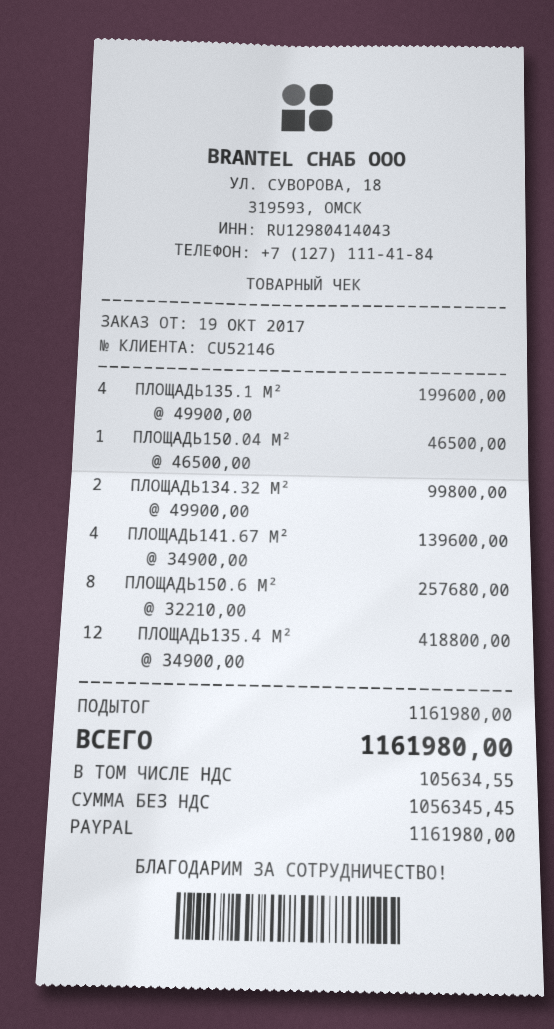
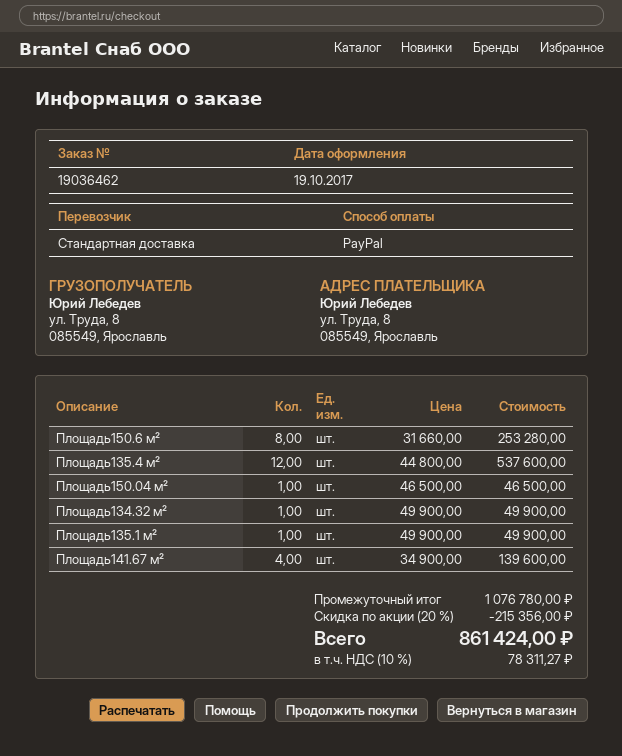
ПЛОЩАДЬ135.1 М²: 4 x 49900.00 = 199600.00 -> 1 x 49900.00 = 49900.00
ПЛОЩАДЬ134.32 М²: 2 x 49900.00 = 99800.00 -> 1 x 49900.00 = 49900.00
ПЛОЩАДЬ150.6 М²: 8 x 32210.00 = 257680.00 -> 8 x 31660.00 = 253280.00
ПЛОЩАДЬ135.4 М²: 12 x 34900.00 = 418800.00 -> 12 x 44800.00 = 537600.00
subtotal: 1161980.00 -> 1076780.00
discount: none -> 20% = 215356.00
tax: 105634.55 -> 78311.27
total: 1161980.00 -> 861424.00

